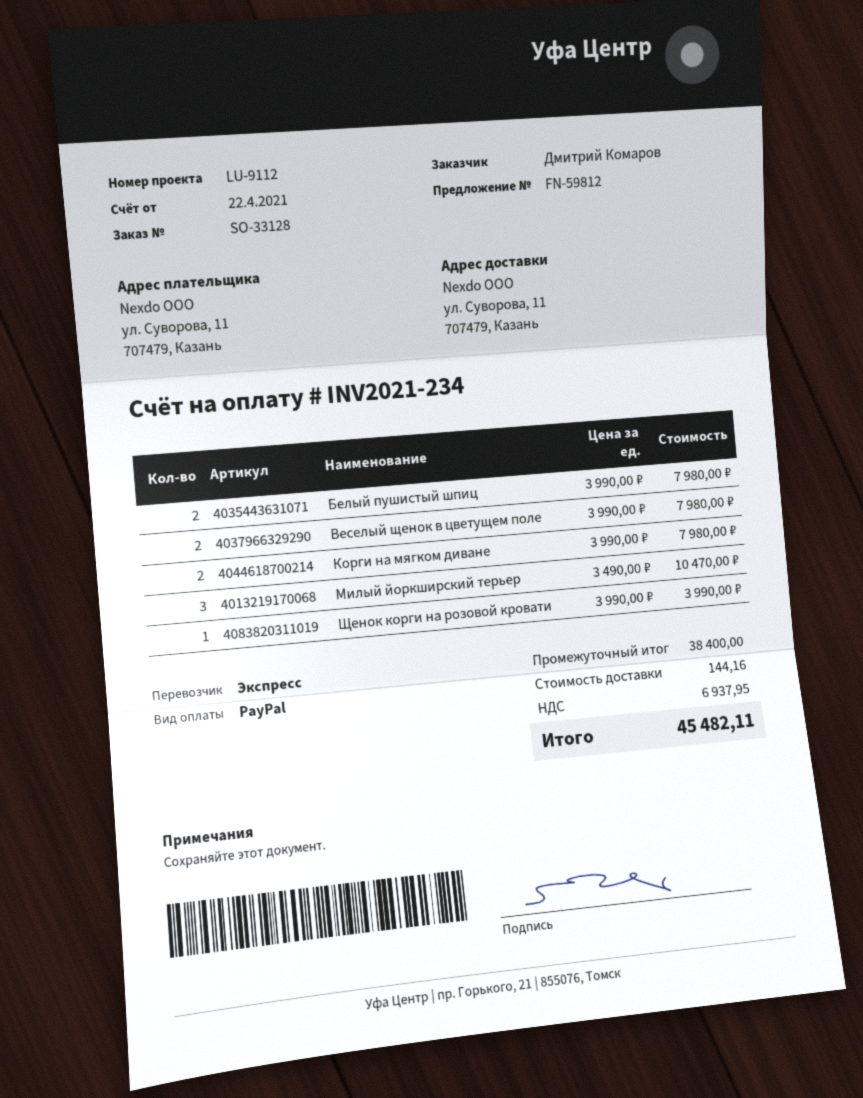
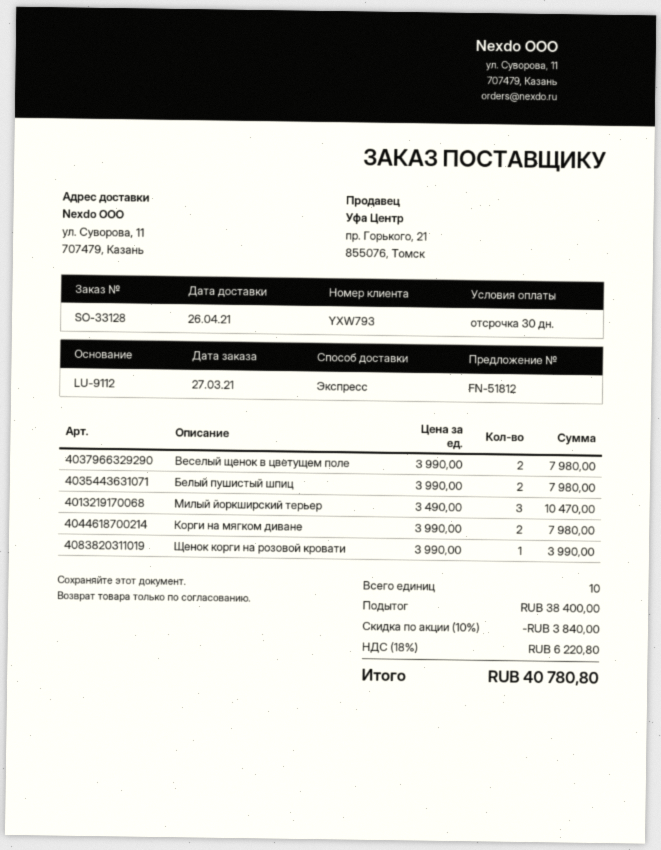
quote number: FN-59812 -> FN-51812
discount: none -> 10% = 3840.00
shipping: 144.16 -> none
tax: 6937.95 -> 6220.80
total: 45482.11 -> 40780.80

